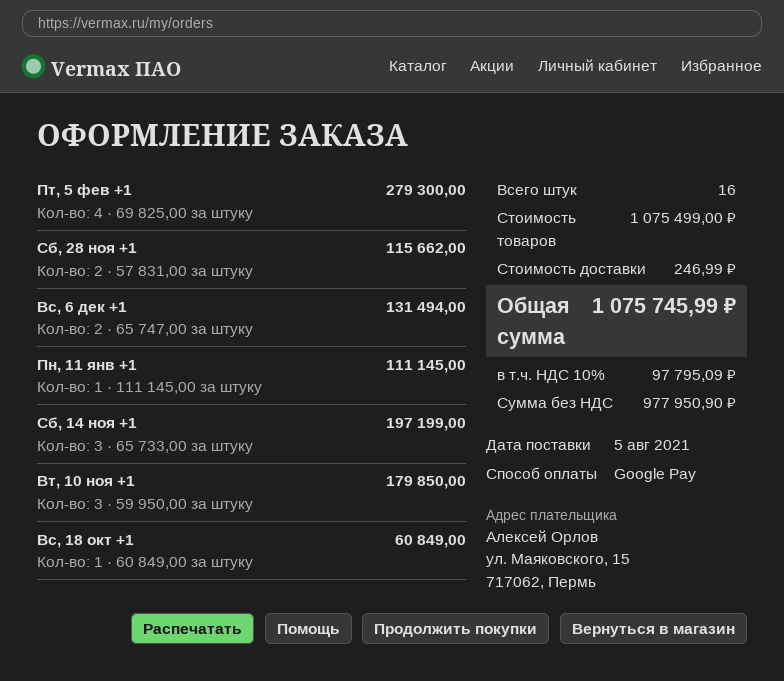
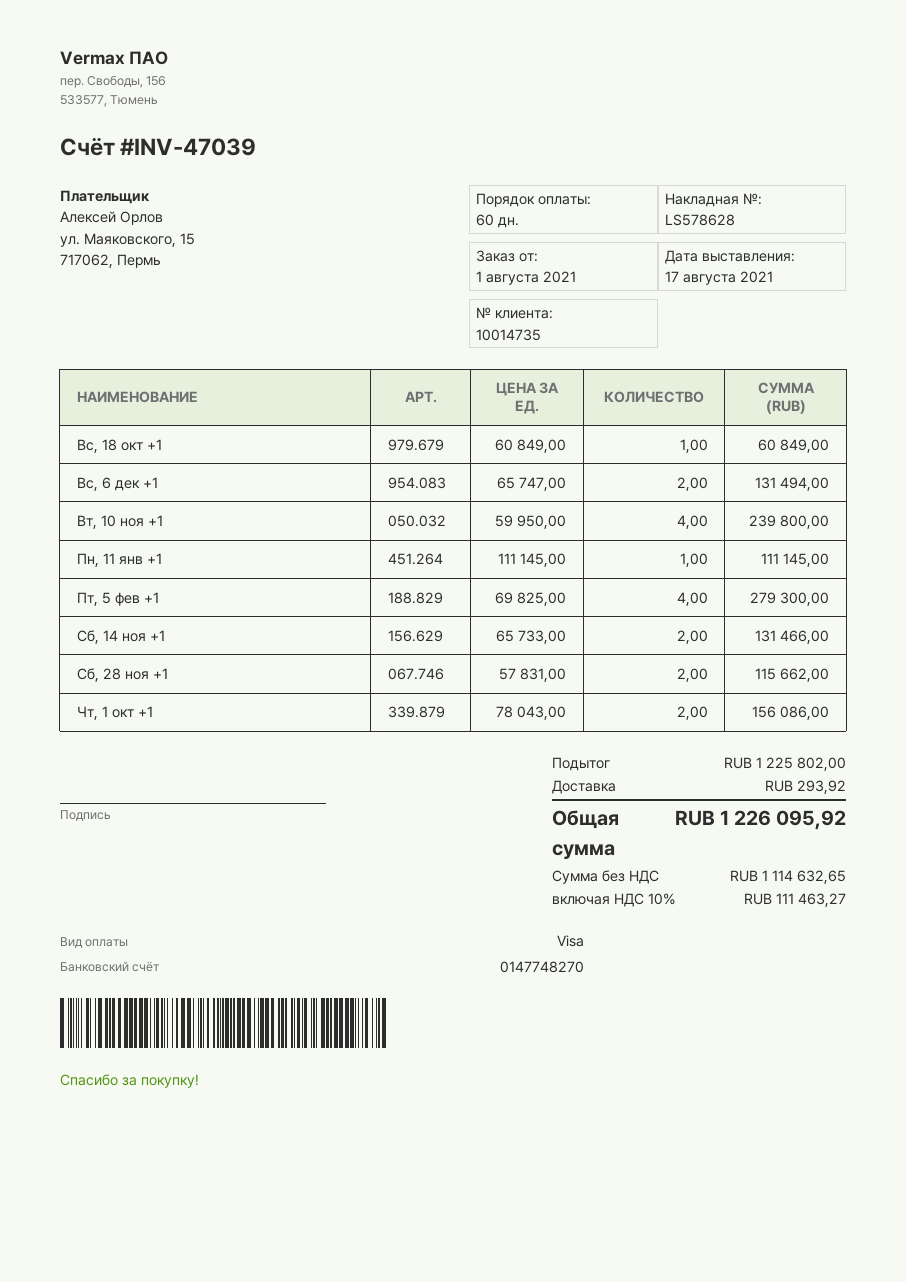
payment method: Google Pay -> Visa
Сб, 14 ноя +1: 3 x 65733.00 = 197199.00 -> 2 x 65733.00 = 131466.00
Вт, 10 ноя +1: 3 x 59950.00 = 179850.00 -> 4 x 59950.00 = 239800.00
Чт, 1 окт +1: none -> 2 x 78043.00 = 156086.00
subtotal: 1075499.00 -> 1225802.00
shipping: 246.99 -> 293.92
net: 977950.90 -> 1114632.65
tax: 10% = 97795.09 -> 10% = 111463.27
total: 1075745.99 -> 1226095.92

